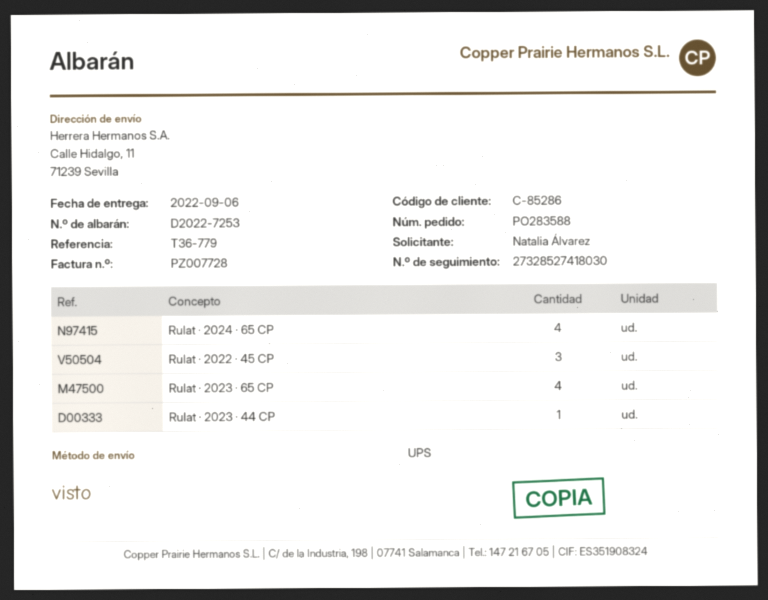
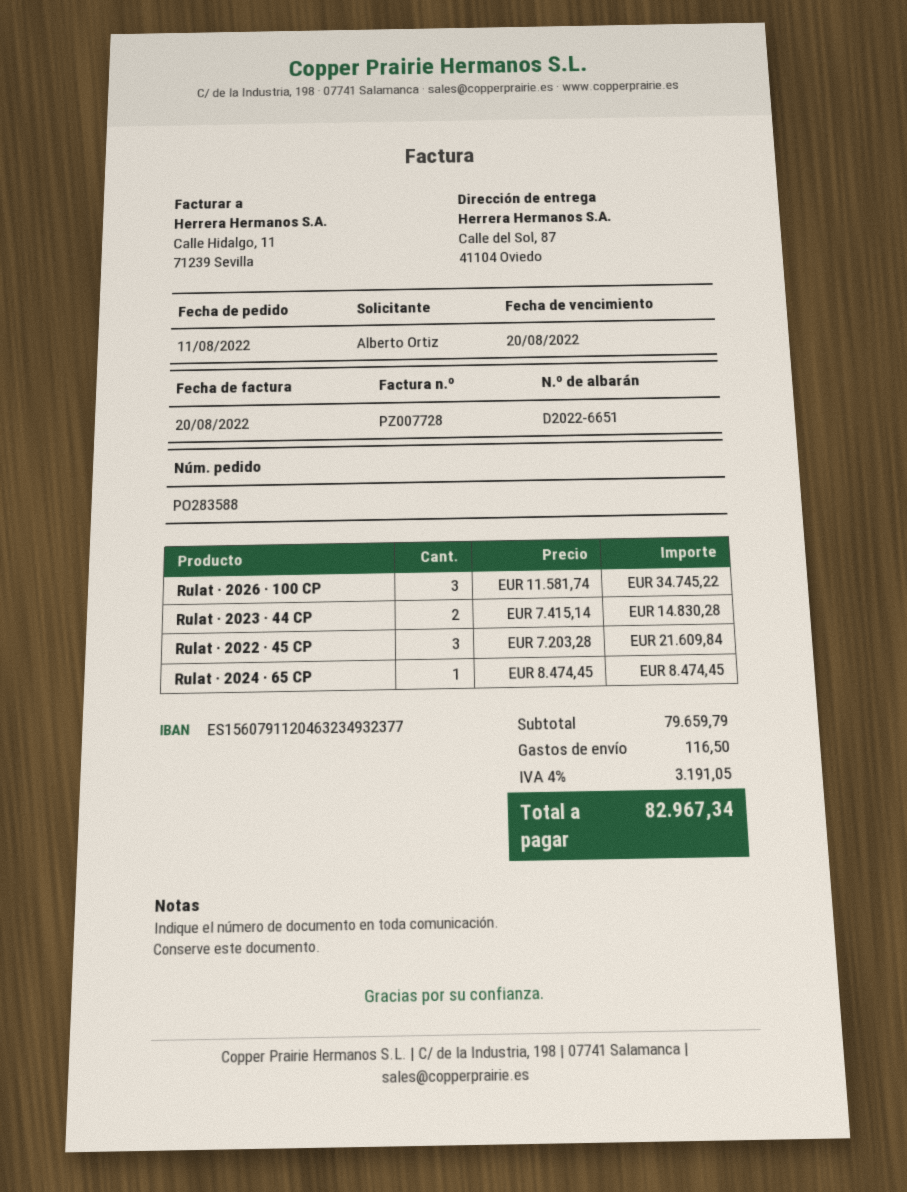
delivery note number: D2022-7253 -> D2022-6651
ordered by: Natalia Álvarez -> Alberto Ortiz
ship to: Calle Hidalgo, 11, 71239 Sevilla -> Calle del Sol, 87, 41104 Oviedo
Rulat · 2024 · 65 CP: 4 -> 1
Rulat · 2023 · 65 CP: 4 -> none
Rulat · 2023 · 44 CP: 1 -> 2
Rulat · 2026 · 100 CP: none -> 3

